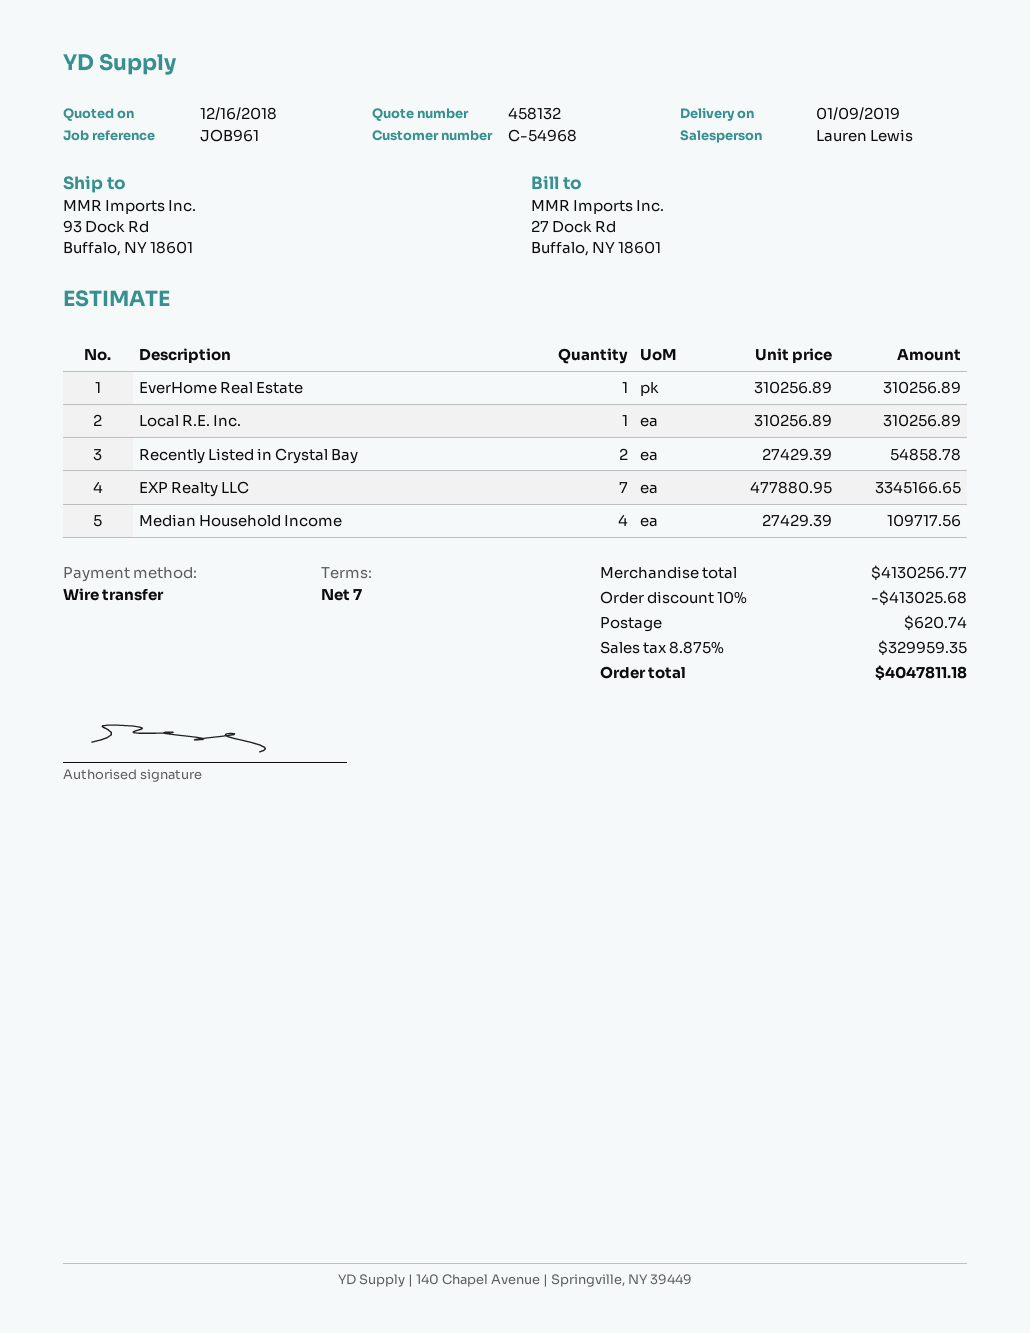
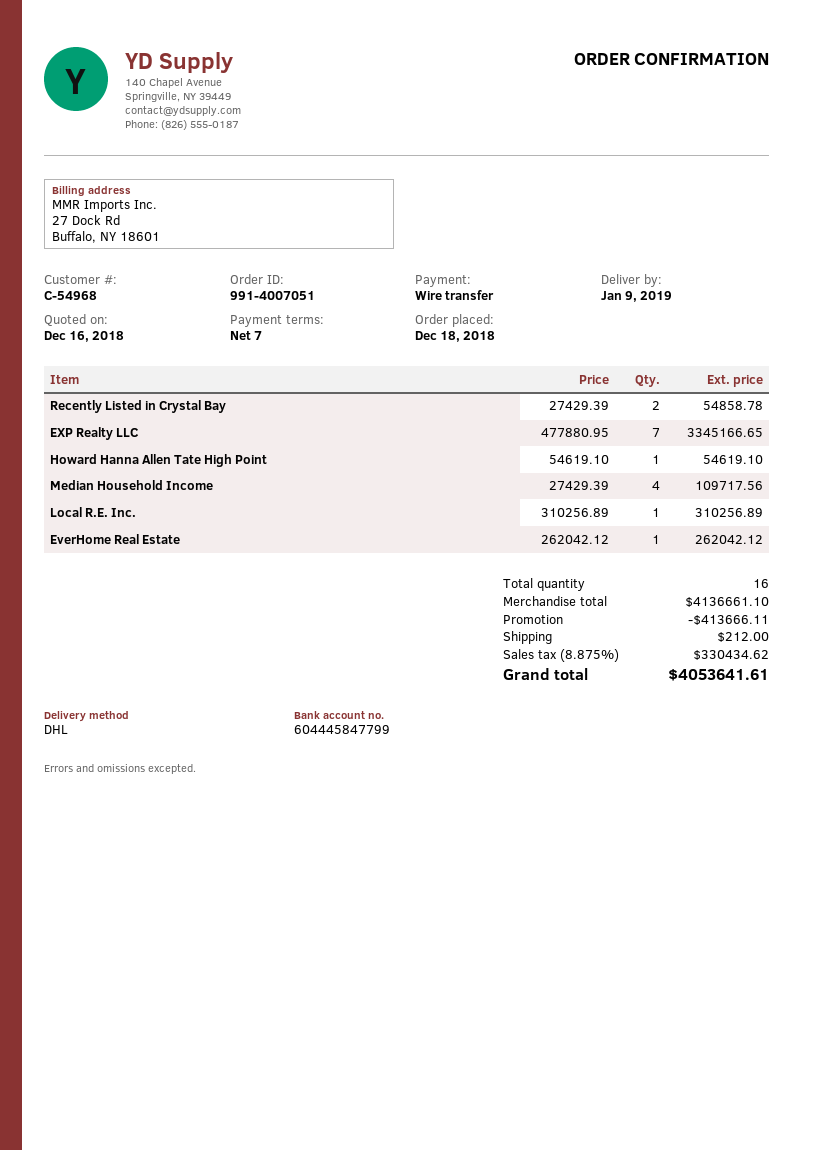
EverHome Real Estate: 1 x 310256.89 = 310256.89 -> 1 x 262042.12 = 262042.12
Howard Hanna Allen Tate High Point: none -> 1 x 54619.10 = 54619.10
subtotal: 4130256.77 -> 4136661.10
discount: 413025.68 -> 413666.11
shipping: 620.74 -> 212.00
tax: 8.875% = 329959.35 -> 8.875% = 330434.62
total: 4047811.18 -> 4053641.61

